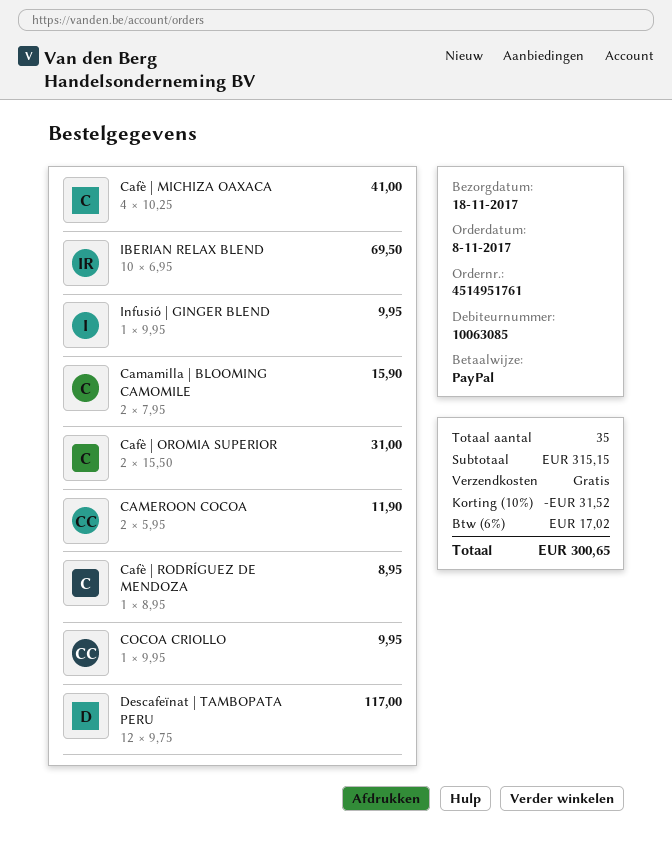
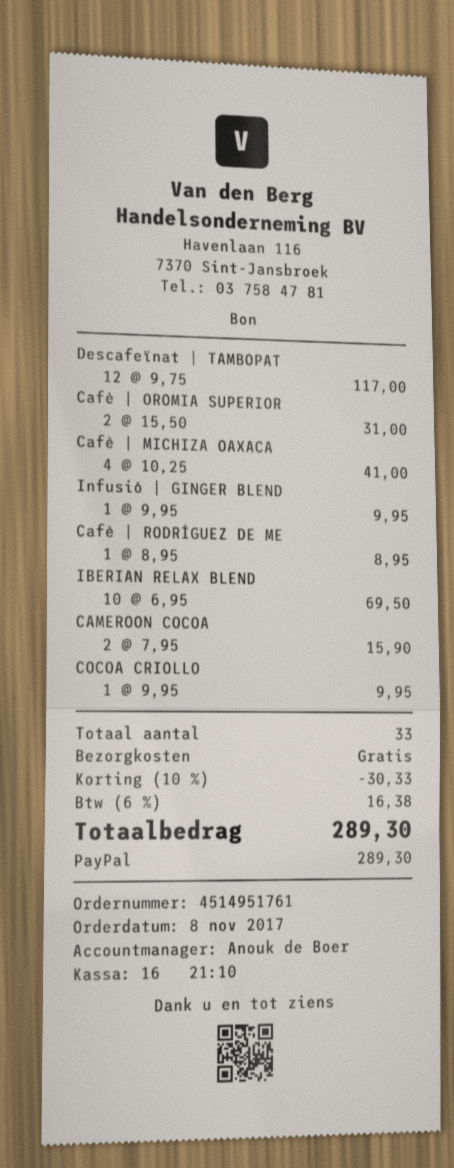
Camamilla | BLOOMING CAMOMILE: 2 x 7.95 = 15.90 -> none
CAMEROON COCOA: 2 x 5.95 = 11.90 -> 2 x 7.95 = 15.90
total quantity: 35 -> 33
discount: 10% = 31.52 -> 10% = 30.33
tax: 6% = 17.02 -> 6% = 16.38
total: 300.65 -> 289.30

